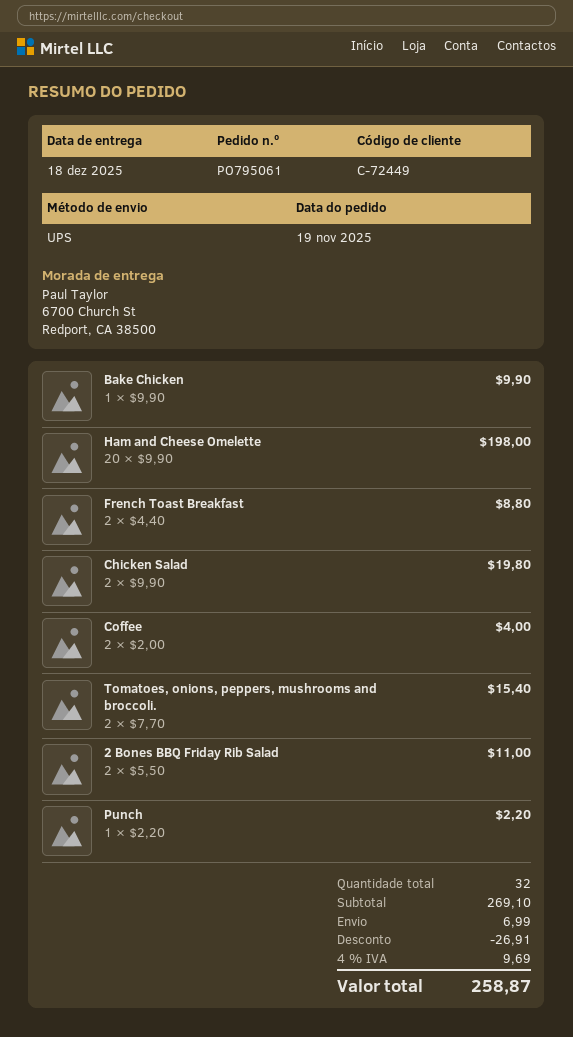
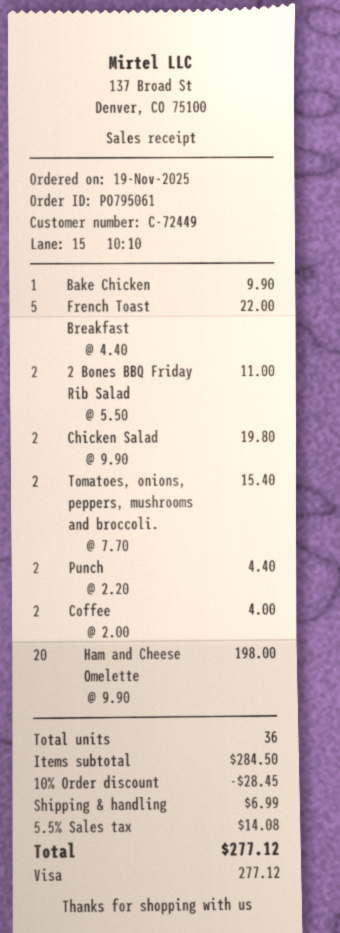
French Toast Breakfast: 2 x 4.40 = 8.80 -> 5 x 4.40 = 22.00
Punch: 1 x 2.20 = 2.20 -> 2 x 2.20 = 4.40
total quantity: 32 -> 36
subtotal: 269.10 -> 284.50
discount: 26.91 -> 28.45
tax: 4% = 9.69 -> 5.5% = 14.08
total: 258.87 -> 277.12

